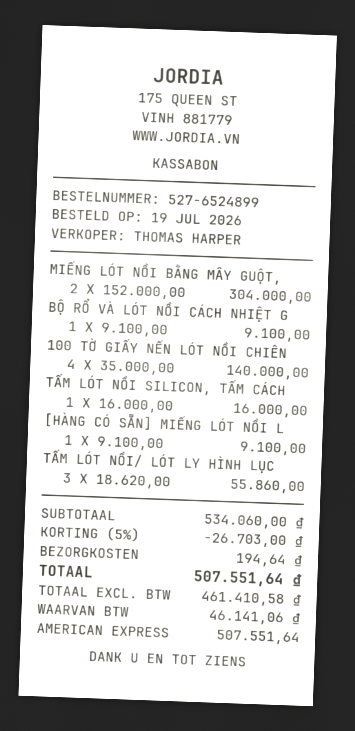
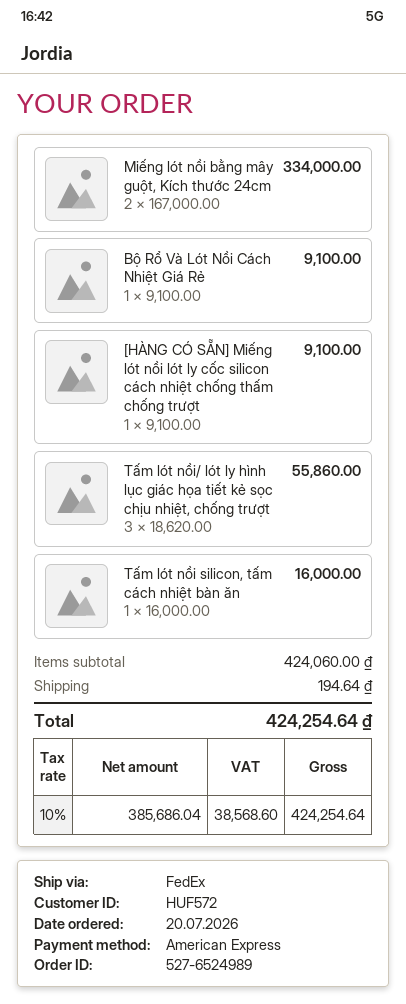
order number: 527-6524899 -> 527-6524989
order date: 2026-07-19 -> 2026-07-20
MIẾNG LÓT NỒI BẰNG MÂY GUỘT,: 2 x 152000.00 = 304000.00 -> 2 x 167000.00 = 334000.00
100 TỜ GIẤY NẾN LÓT NỒI CHIÊN: 4 x 35000.00 = 140000.00 -> none
subtotal: 534060.00 -> 424060.00
discount: 5% = 26703.00 -> none
net: 461410.58 -> 385686.04
tax: 46141.06 -> 38568.60
total: 507551.64 -> 424254.64

